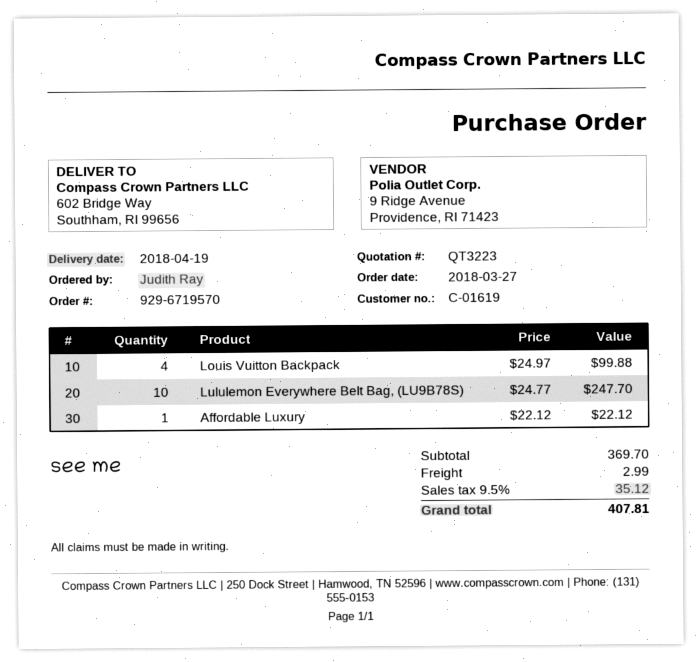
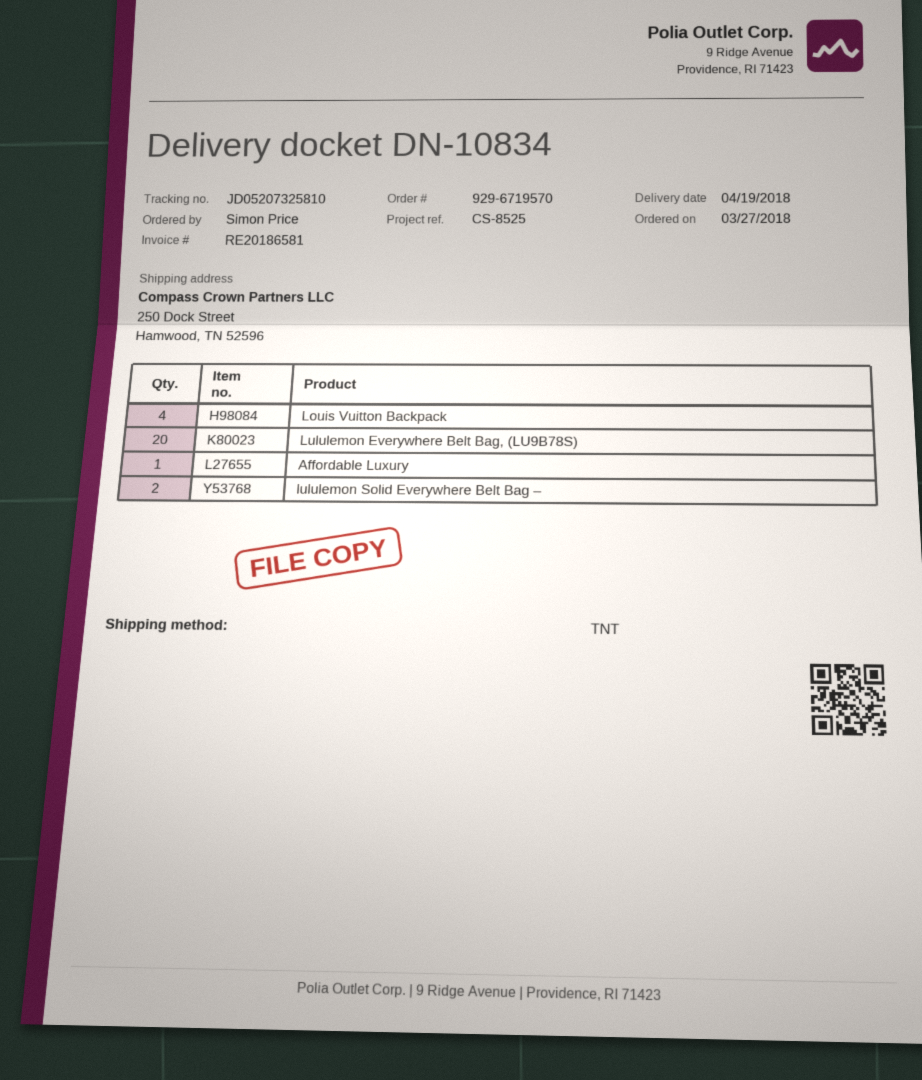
ordered by: Judith Ray -> Simon Price
ship to: 602 Bridge Way, Southham, RI 99656 -> 250 Dock Street, Hamwood, TN 52596
Lululemon Everywhere Belt Bag, (LU9B78S): 10 -> 20
lululemon Solid Everywhere Belt Bag –: none -> 2

